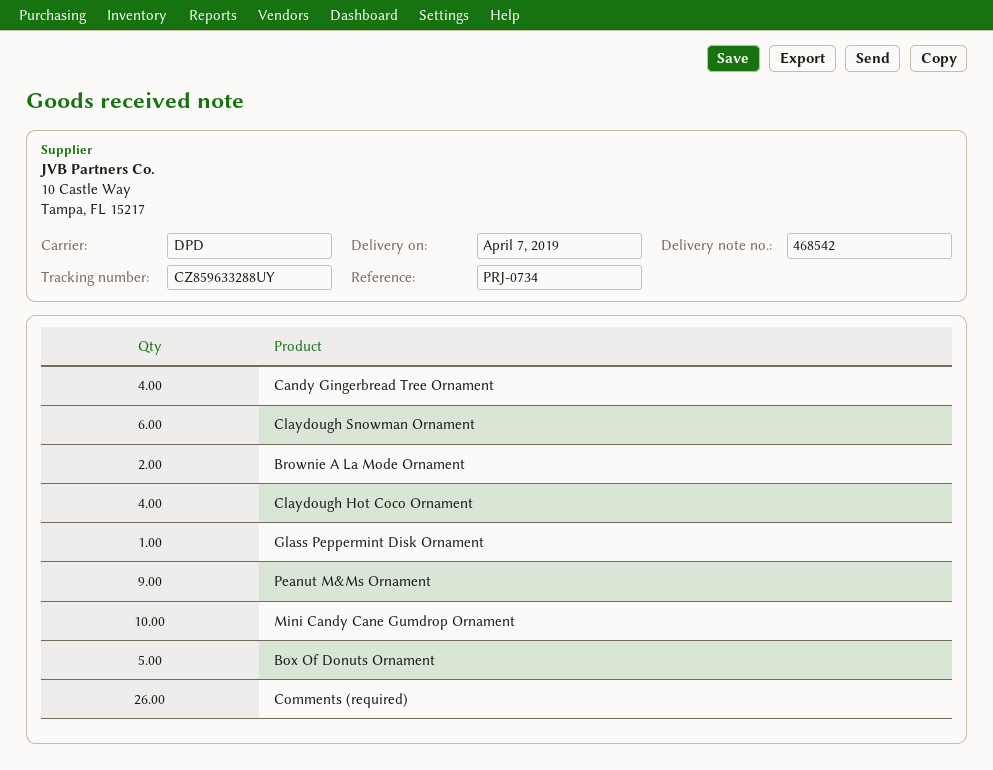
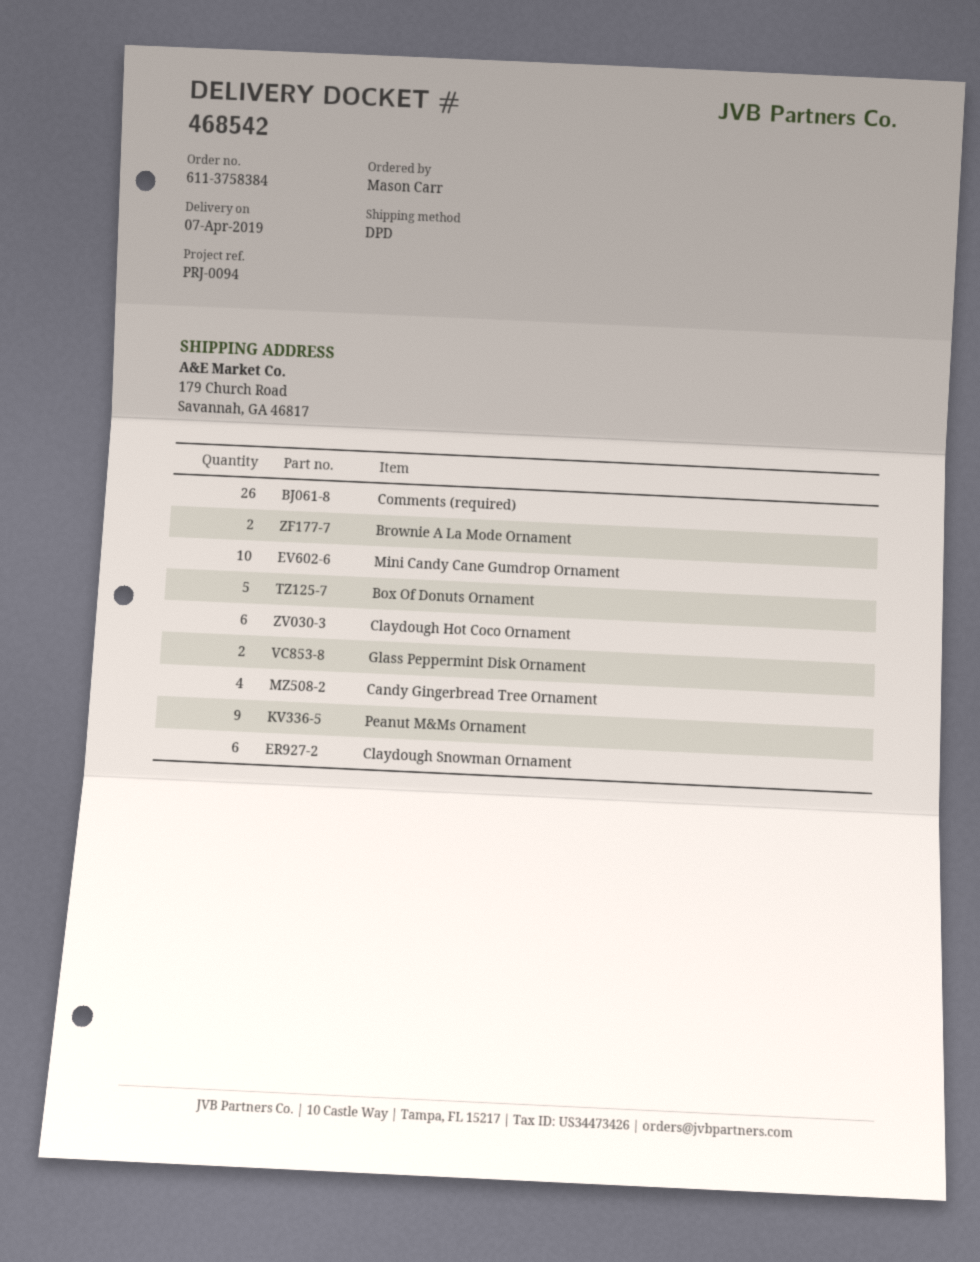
reference: PRJ-0734 -> PRJ-0094
Claydough Hot Coco Ornament: 4 -> 6
Glass Peppermint Disk Ornament: 1 -> 2

